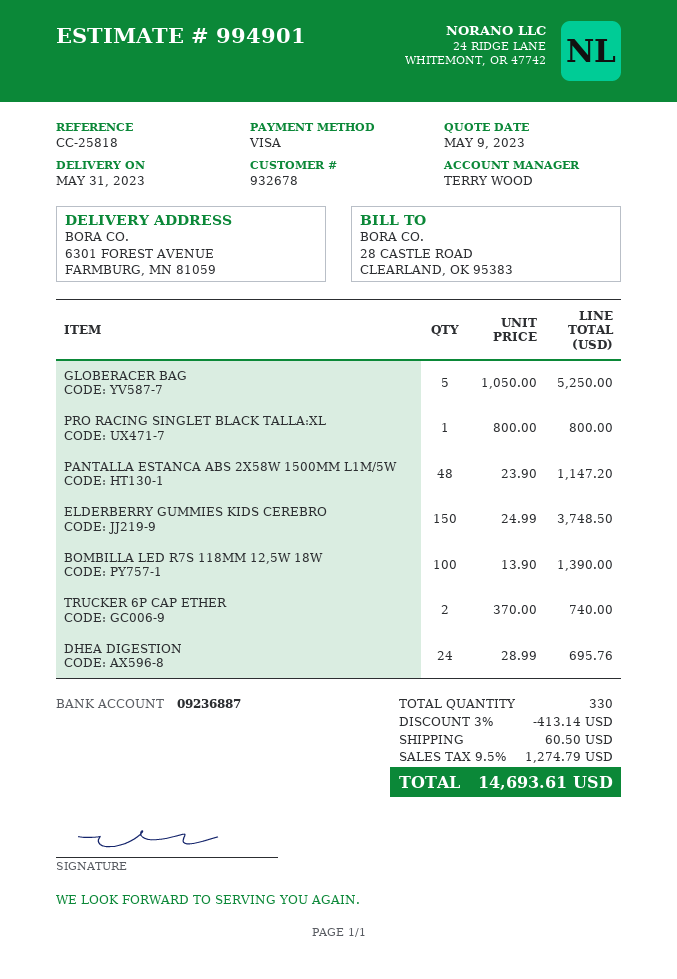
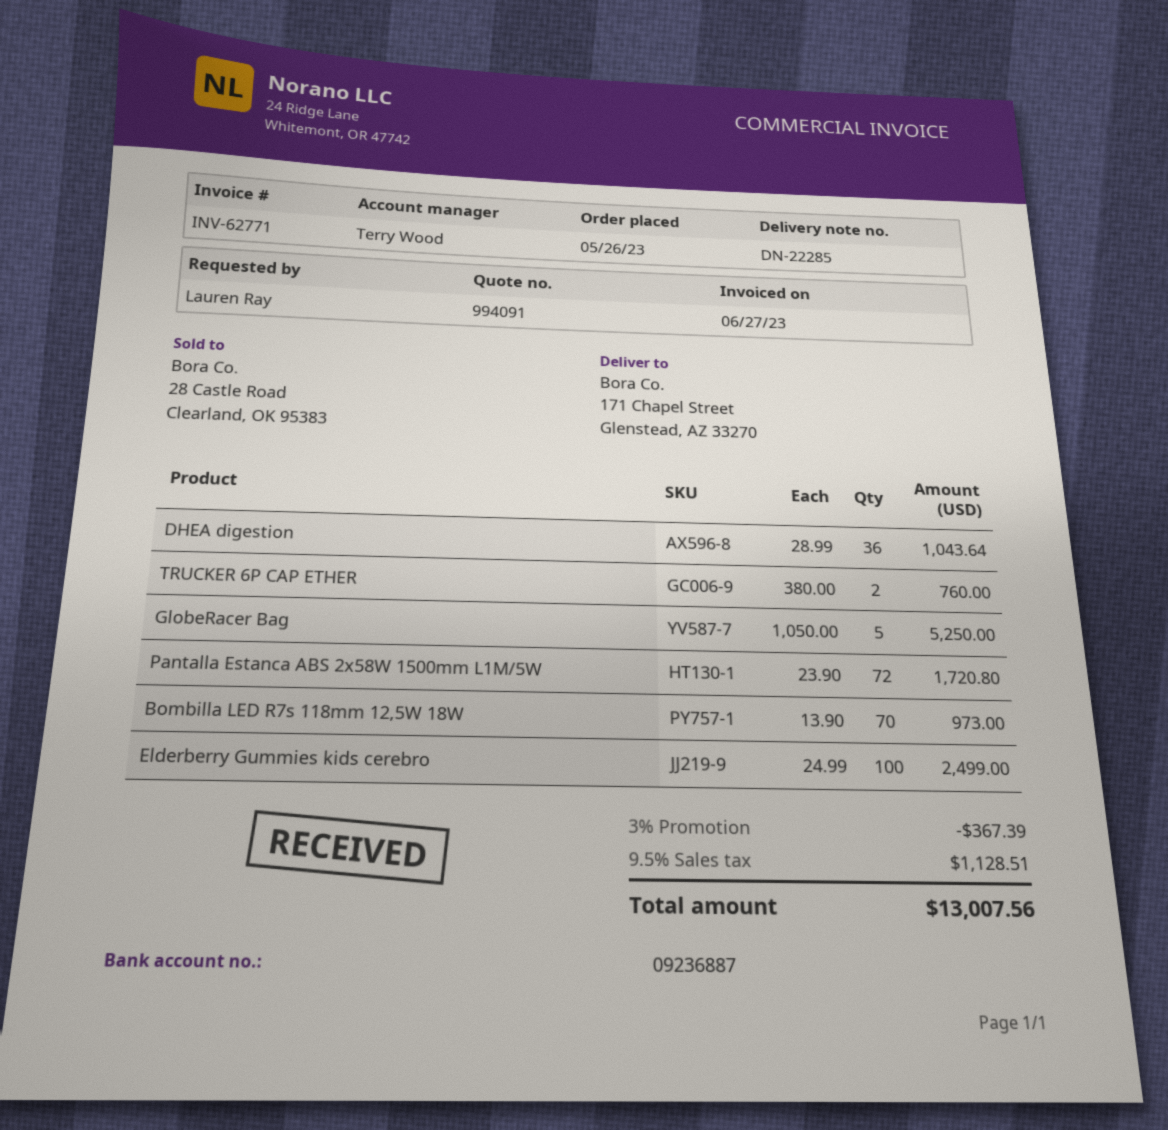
quote number: 994901 -> 994091
ship to: 6301 FOREST AVENUE, FARMBURG, MN 81059 -> 171 Chapel Street, Glenstead, AZ 33270
PRO RACING SINGLET BLACK TALLA:XL: 1 x 800.00 = 800.00 -> none
PANTALLA ESTANCA ABS 2X58W 1500MM L1M/5W: 48 x 23.90 = 1147.20 -> 72 x 23.90 = 1720.80
ELDERBERRY GUMMIES KIDS CEREBRO: 150 x 24.99 = 3748.50 -> 100 x 24.99 = 2499.00
BOMBILLA LED R7S 118MM 12,5W 18W: 100 x 13.90 = 1390.00 -> 70 x 13.90 = 973.00
TRUCKER 6P CAP ETHER: 2 x 370.00 = 740.00 -> 2 x 380.00 = 760.00
DHEA DIGESTION: 24 x 28.99 = 695.76 -> 36 x 28.99 = 1043.64
discount: 3% = 413.14 -> 3% = 367.39
shipping: 60.50 -> none
tax: 9.5% = 1274.79 -> 9.5% = 1128.51
total: 14693.61 -> 13007.56

